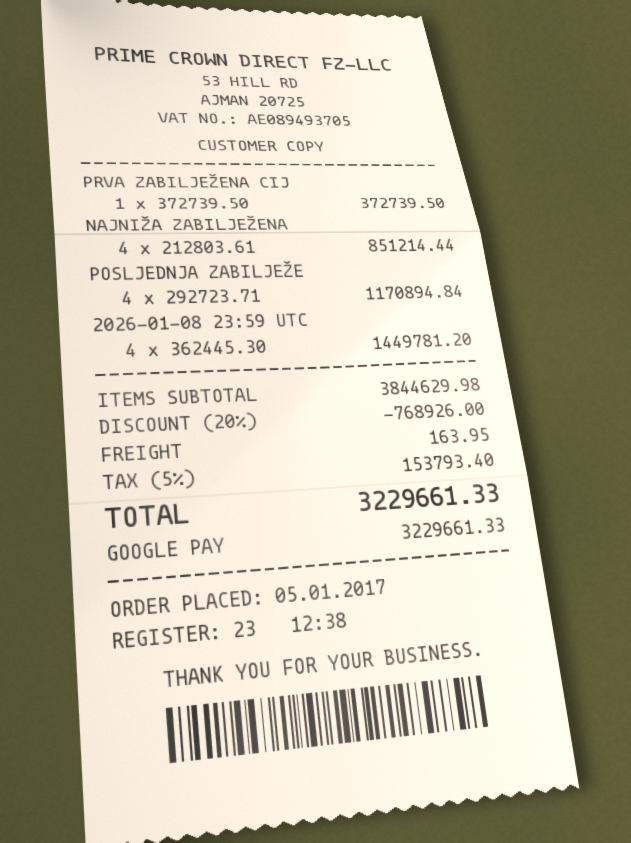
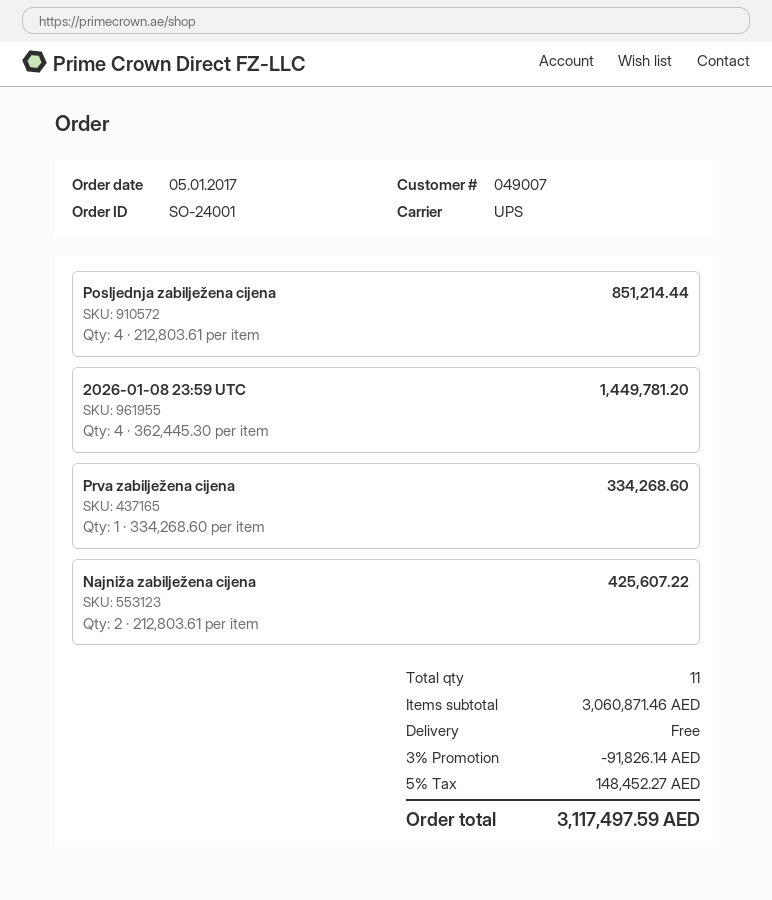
PRVA ZABILJEŽENA CIJ: 1 x 372739.50 = 372739.50 -> 1 x 334268.60 = 334268.60
NAJNIŽA ZABILJEŽENA: 4 x 212803.61 = 851214.44 -> 2 x 212803.61 = 425607.22
POSLJEDNJA ZABILJEŽE: 4 x 292723.71 = 1170894.84 -> 4 x 212803.61 = 851214.44
subtotal: 3844629.98 -> 3060871.46
discount: 20% = 768926.00 -> 3% = 91826.14
shipping: 163.95 -> 0.00
tax: 5% = 153793.40 -> 5% = 148452.27
total: 3229661.33 -> 3117497.59

